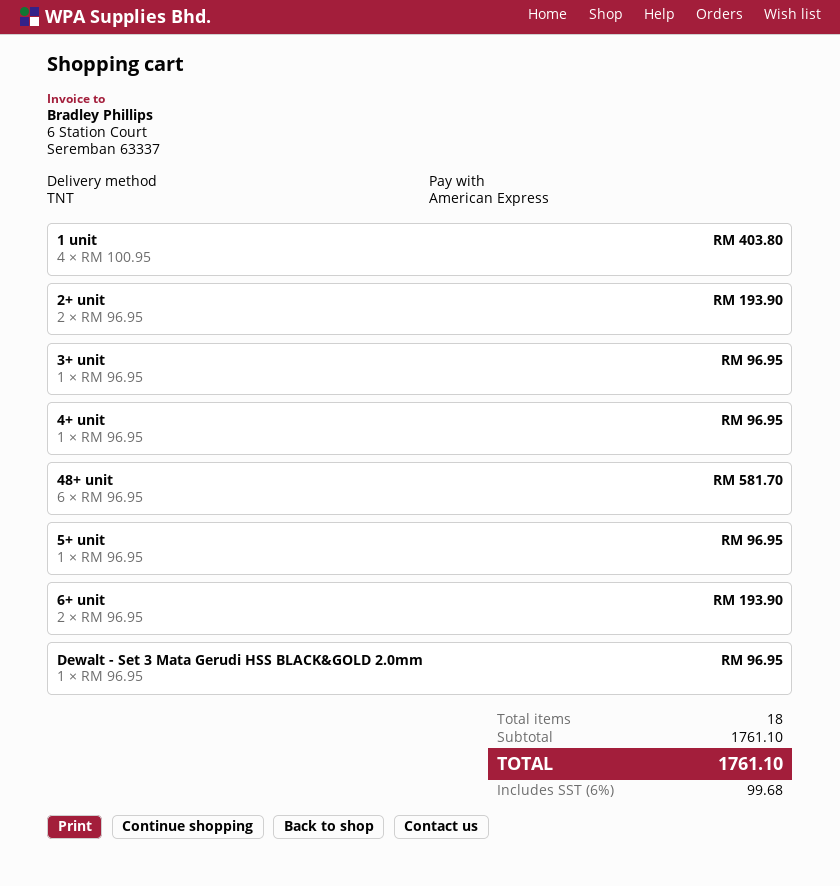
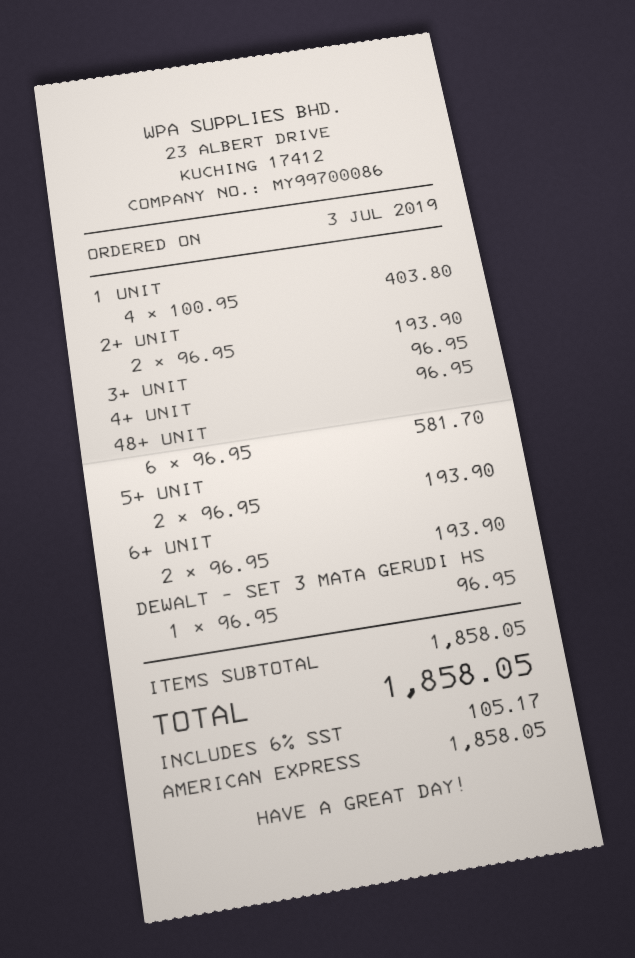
5+ unit: 1 x 96.95 = 96.95 -> 2 x 96.95 = 193.90
subtotal: 1761.10 -> 1858.05
tax: 6% = 99.68 -> 6% = 105.17
total: 1761.10 -> 1858.05

